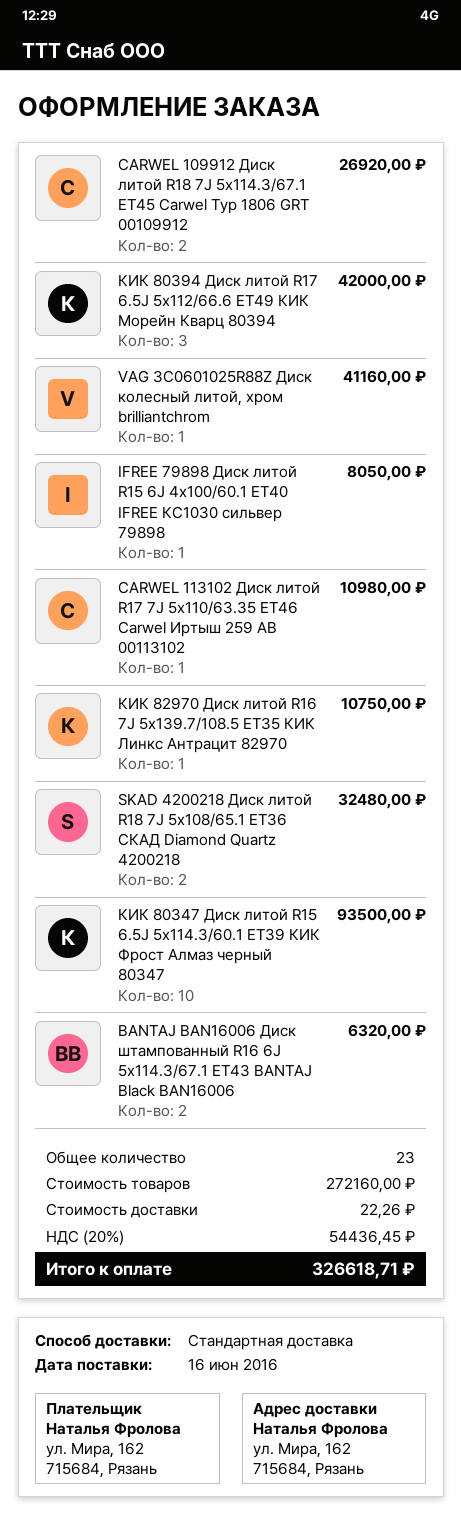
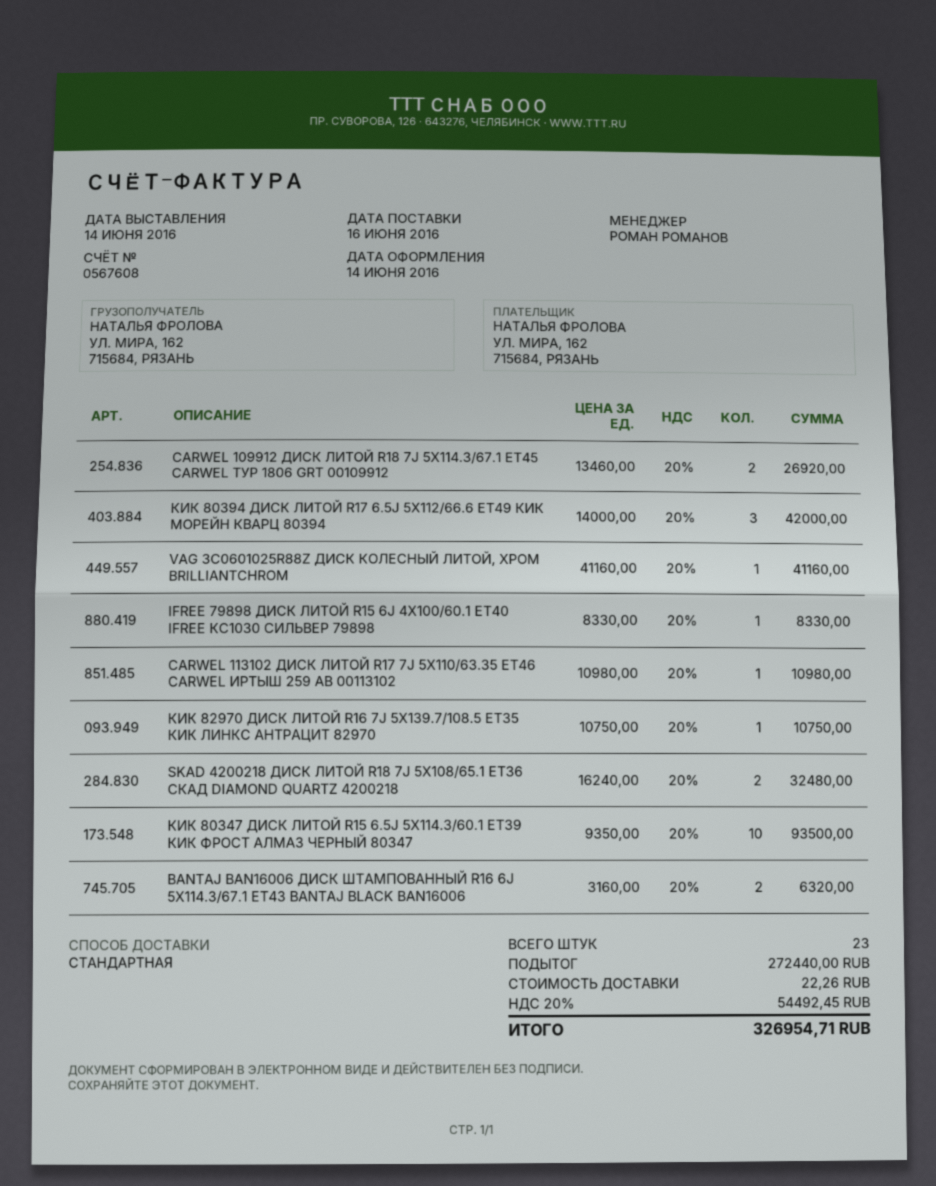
IFREE 79898 Диск литой R15 6J 4x100/60.1 ET40 IFREE КС1030 сильвер 79898: 1 for 8050.00 -> 1 for 8330.00
subtotal: 272160.00 -> 272440.00
tax: 20% = 54436.45 -> 20% = 54492.45
total: 326618.71 -> 326954.71

